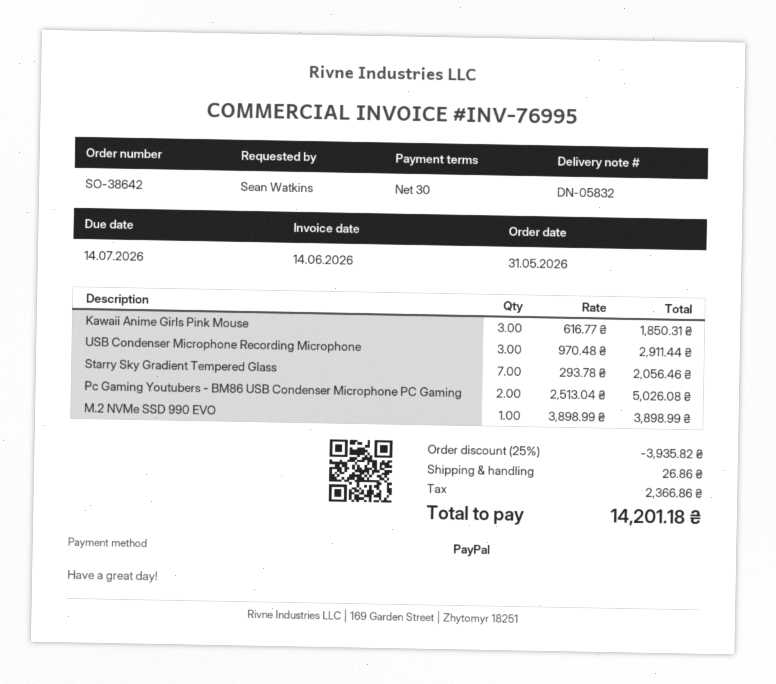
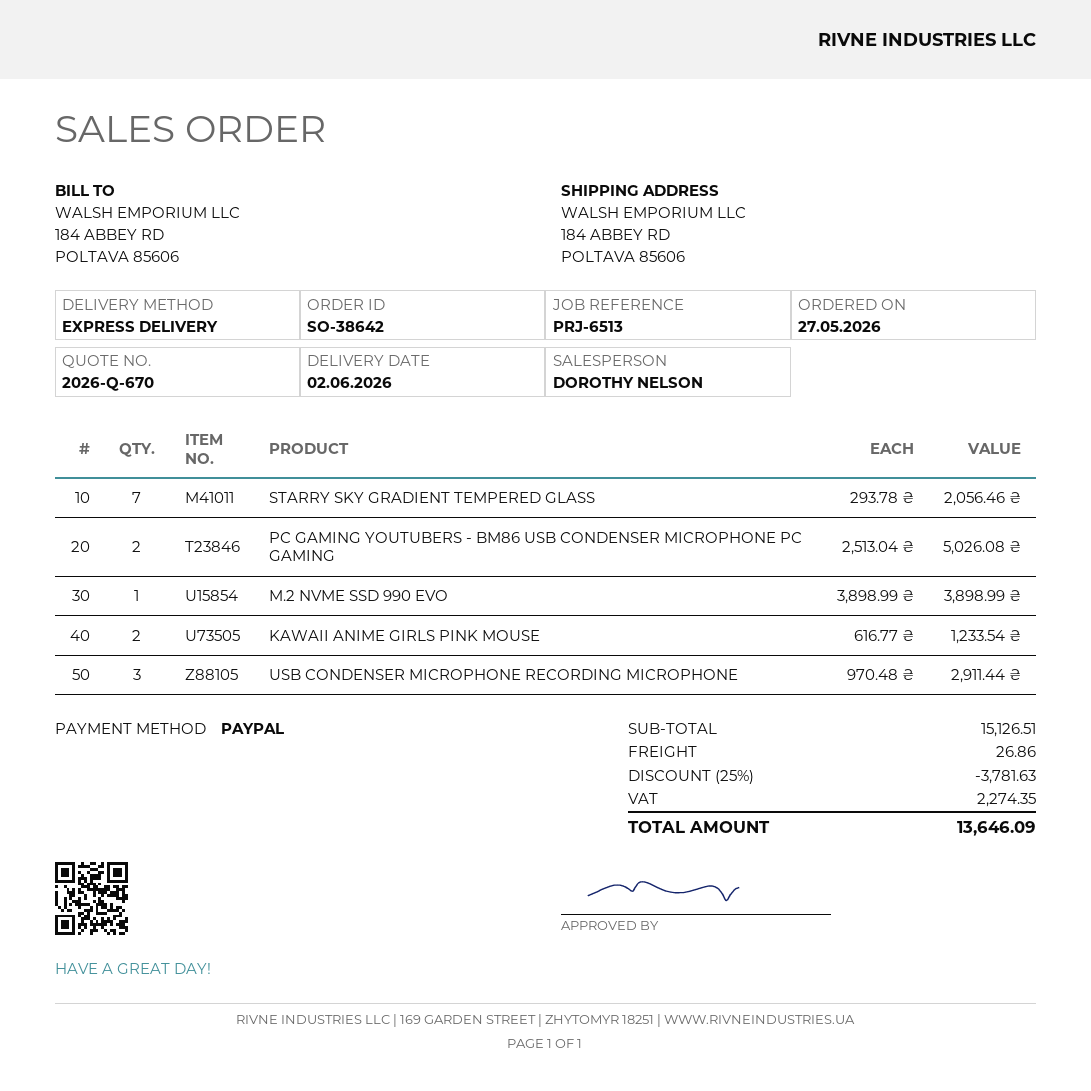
order date: 2026-05-31 -> 2026-05-27
Kawaii Anime Girls Pink Mouse: 3 x 616.77 = 1850.31 -> 2 x 616.77 = 1233.54
discount: 25% = 3935.82 -> 25% = 3781.63
tax: 2366.86 -> 2274.35
total: 14201.18 -> 13646.09

